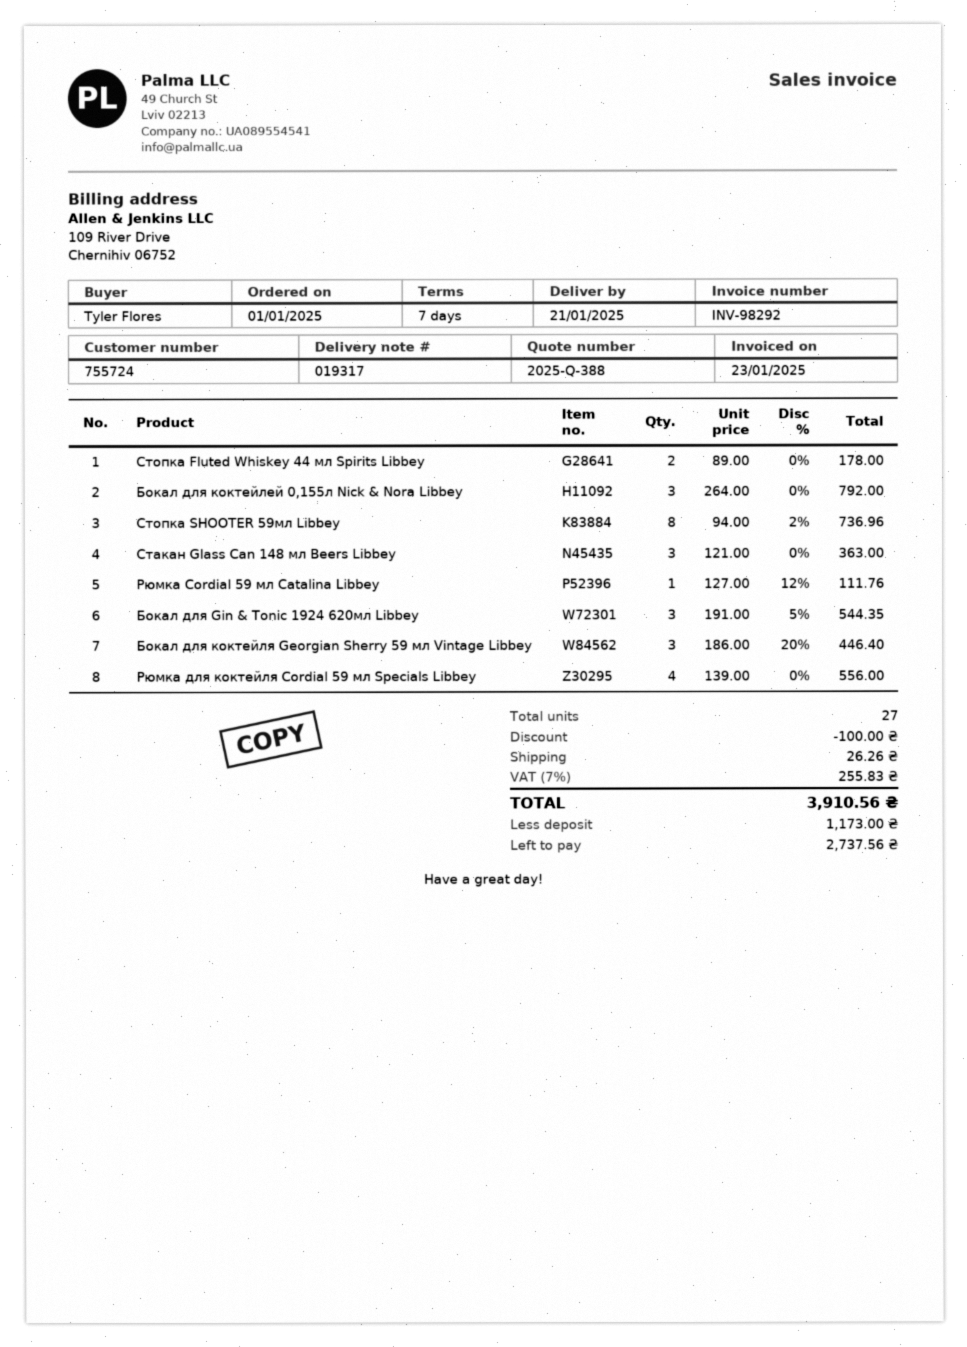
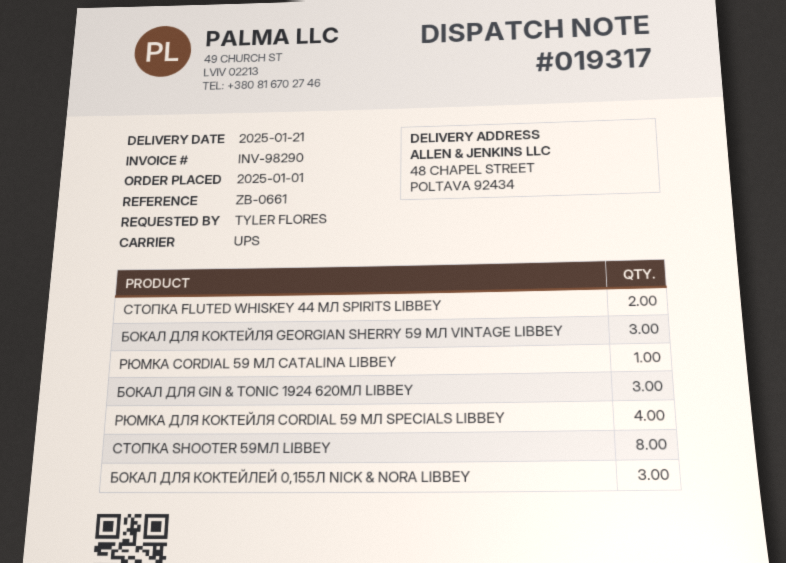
invoice number: INV-98292 -> INV-98290
Стакан Glass Can 148 мл Beers Libbey: 3 -> none

